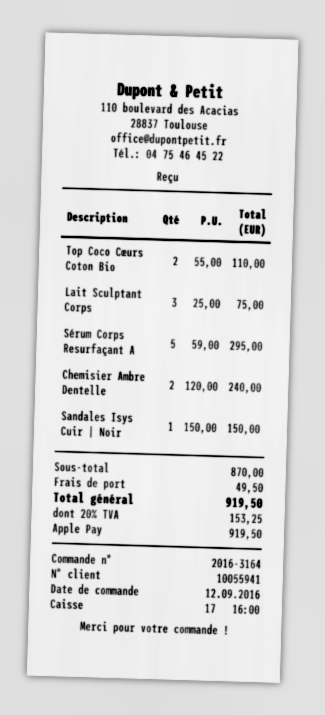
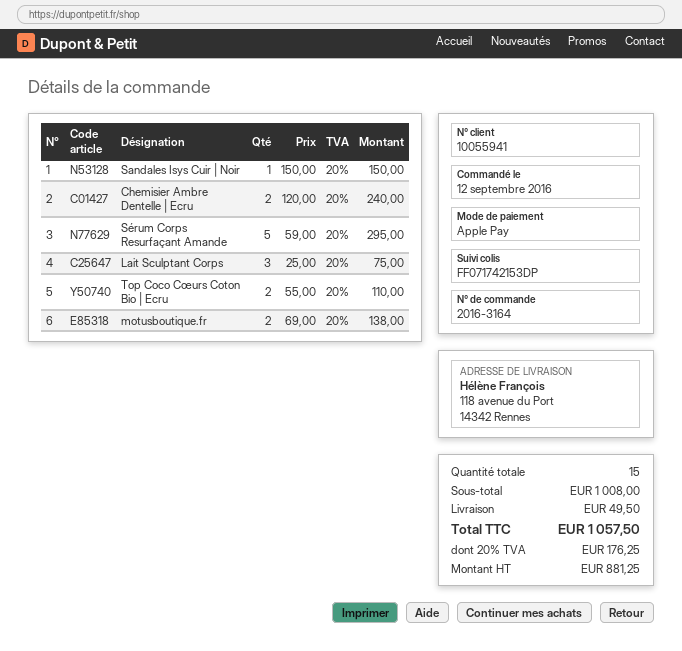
motusboutique.fr: none -> 2 x 69.00 = 138.00
subtotal: 870.00 -> 1008.00
tax: 20% = 153.25 -> 20% = 176.25
total: 919.50 -> 1057.50

